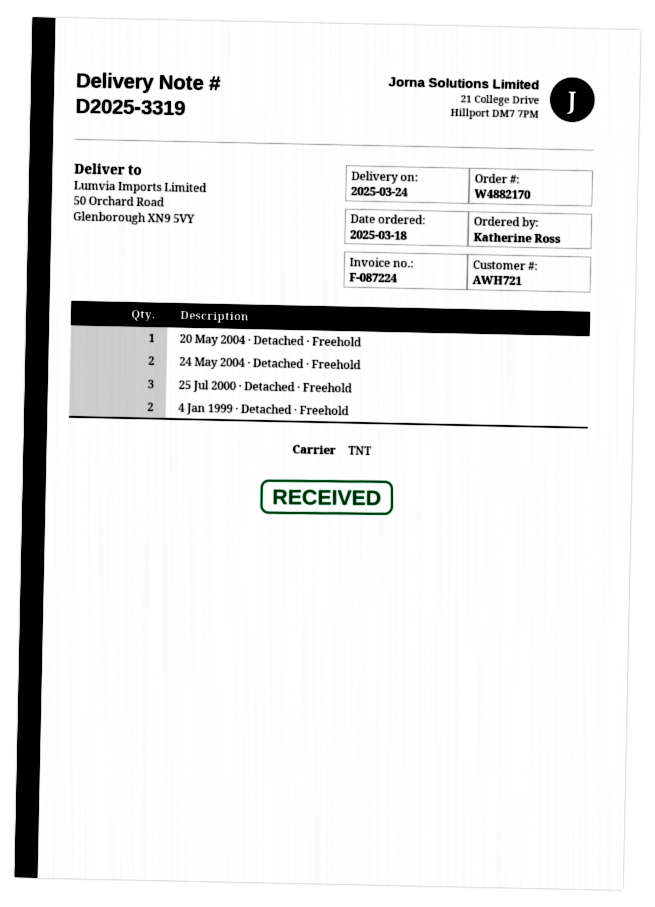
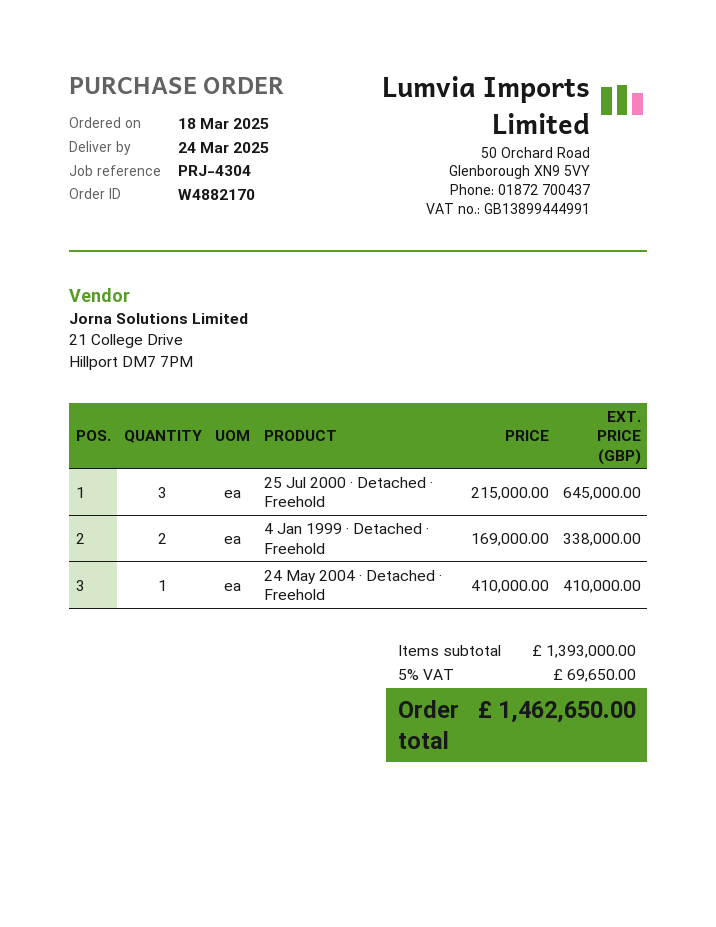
20 May 2004 · Detached · Freehold: 1 -> none
24 May 2004 · Detached · Freehold: 2 -> 1

